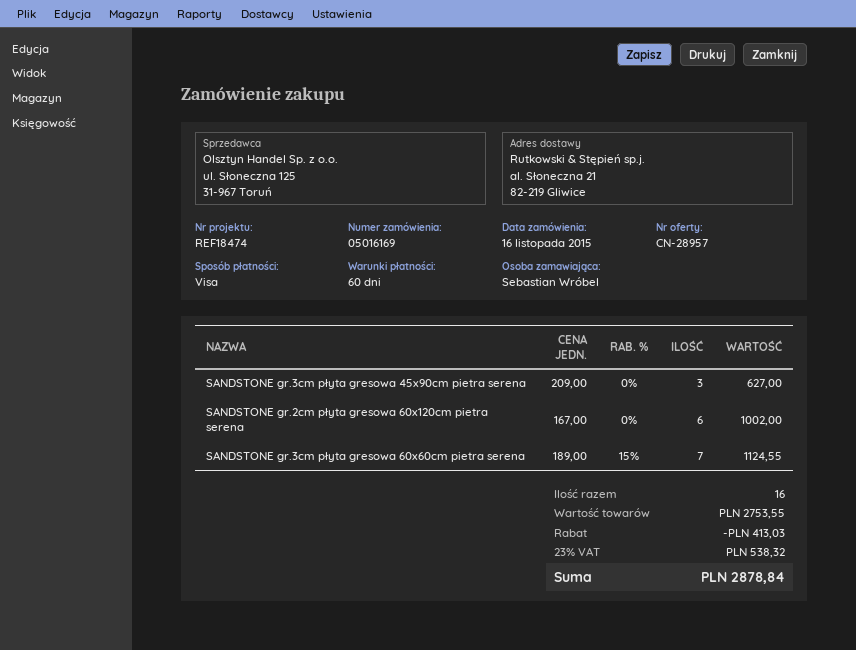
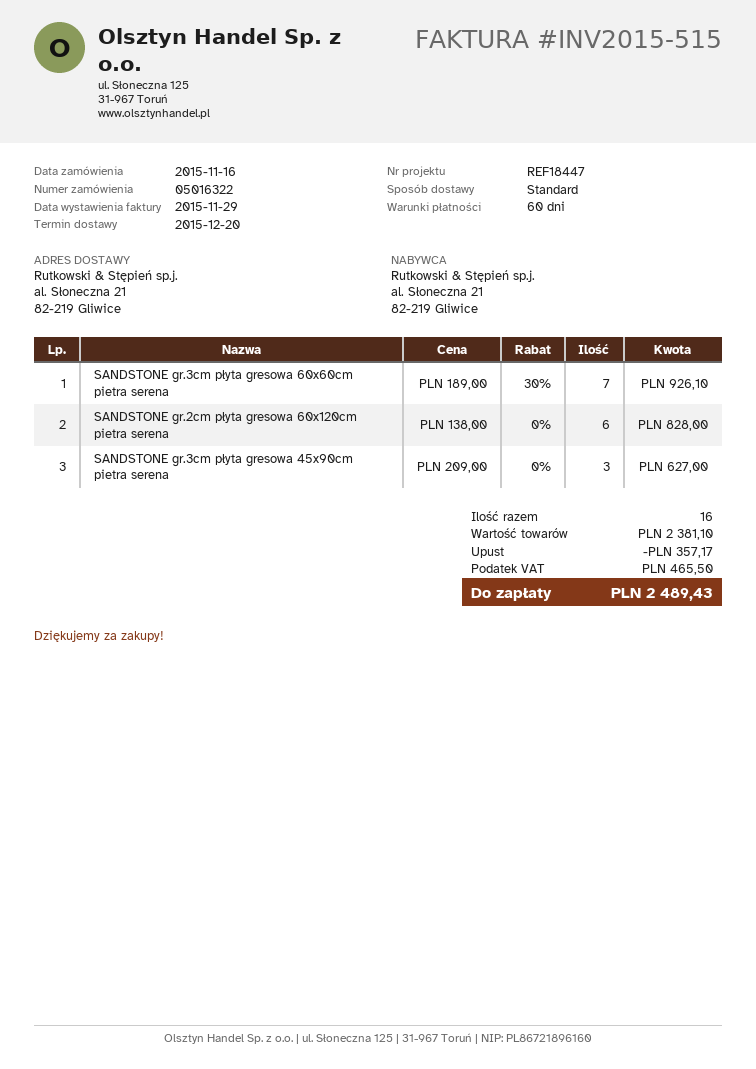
order number: 05016169 -> 05016322
reference: REF18474 -> REF18447
SANDSTONE gr.2cm płyta gresowa 60x120cm pietra serena: 6 x 167.00 = 1002.00 -> 6 x 138.00 = 828.00
SANDSTONE gr.3cm płyta gresowa 60x60cm pietra serena: 7 x 189.00 - 15% = 1124.55 -> 7 x 189.00 - 30% = 926.10
subtotal: 2753.55 -> 2381.10
discount: 413.03 -> 357.17
tax: 538.32 -> 465.50
total: 2878.84 -> 2489.43

